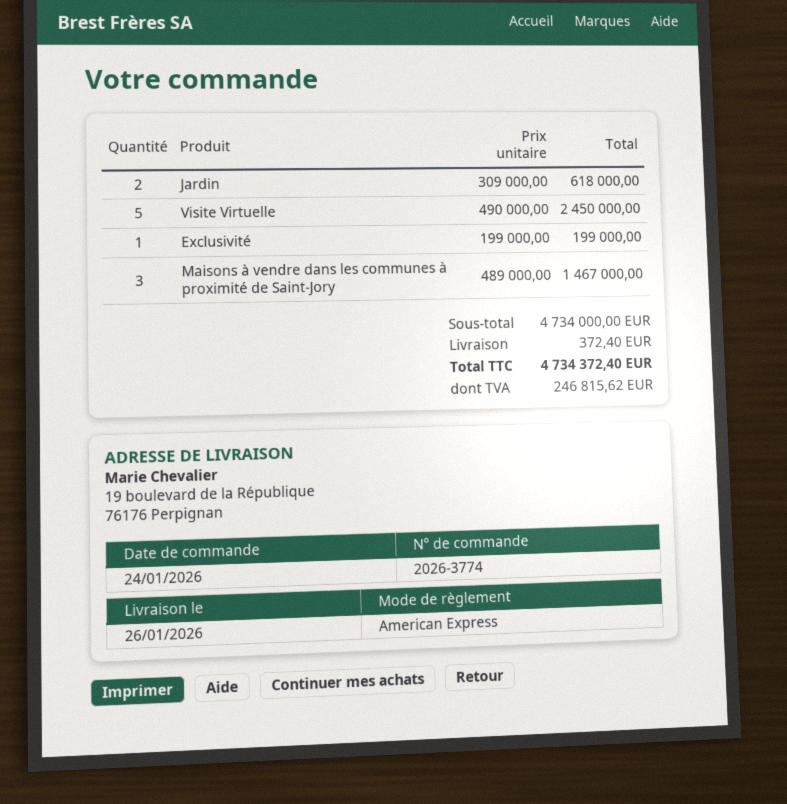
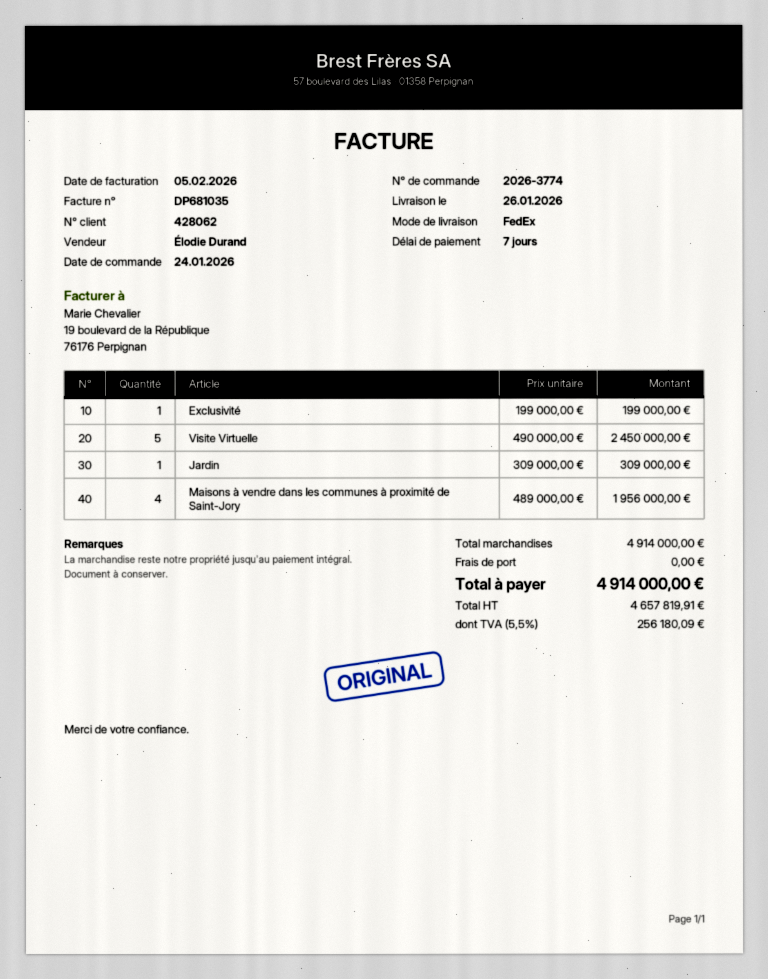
Jardin: 2 x 309000.00 = 618000.00 -> 1 x 309000.00 = 309000.00
Maisons à vendre dans les communes à proximité de Saint-Jory: 3 x 489000.00 = 1467000.00 -> 4 x 489000.00 = 1956000.00
subtotal: 4734000.00 -> 4914000.00
shipping: 372.40 -> 0.00
tax: 246815.62 -> 256180.09
total: 4734372.40 -> 4914000.00

